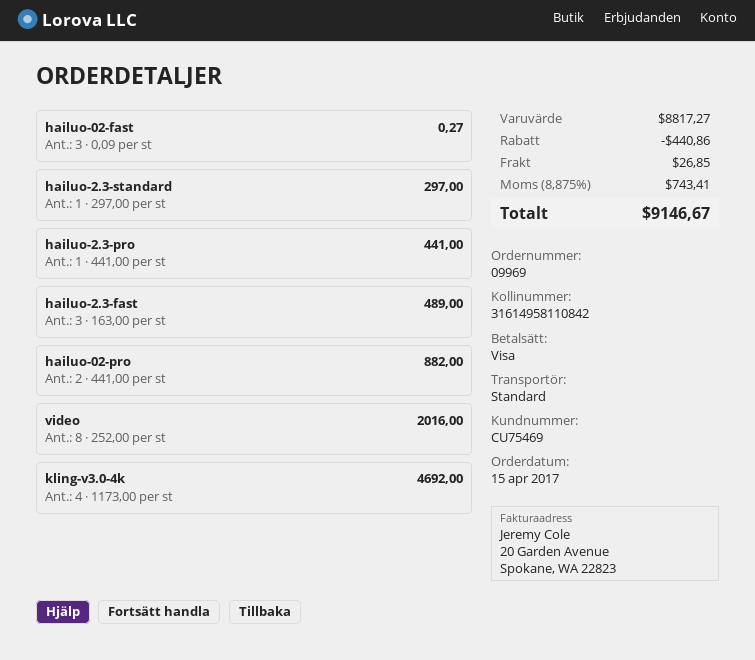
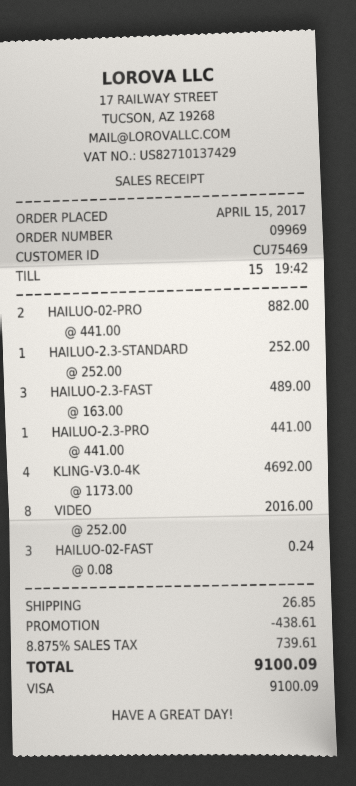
hailuo-02-fast: 3 x 0.09 = 0.27 -> 3 x 0.08 = 0.24
hailuo-2.3-standard: 1 x 297.00 = 297.00 -> 1 x 252.00 = 252.00
discount: 440.86 -> 438.61
tax: 8.875% = 743.41 -> 8.875% = 739.61
total: 9146.67 -> 9100.09

